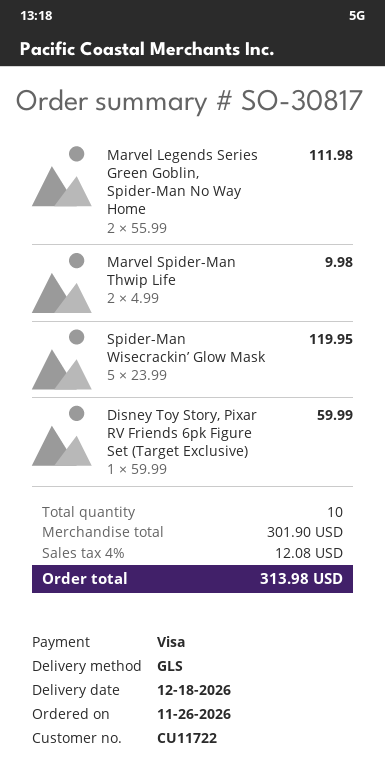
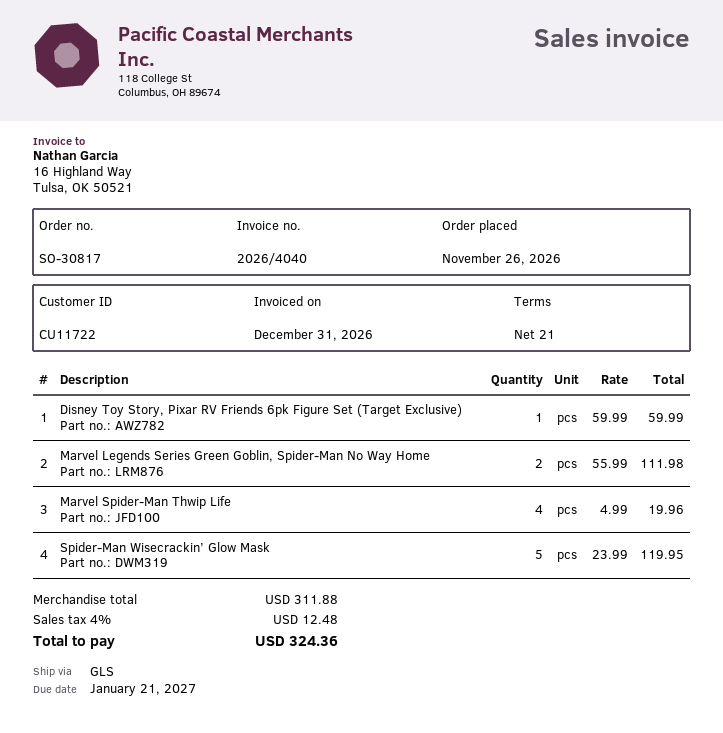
Marvel Spider-Man Thwip Life: 2 x 4.99 = 9.98 -> 4 x 4.99 = 19.96
subtotal: 301.90 -> 311.88
tax: 4% = 12.08 -> 4% = 12.48
total: 313.98 -> 324.36

